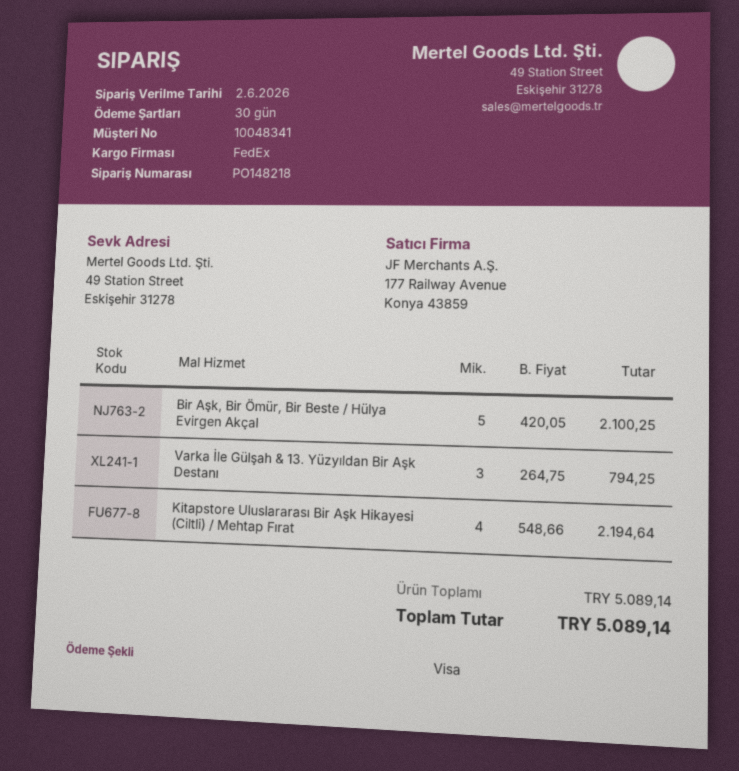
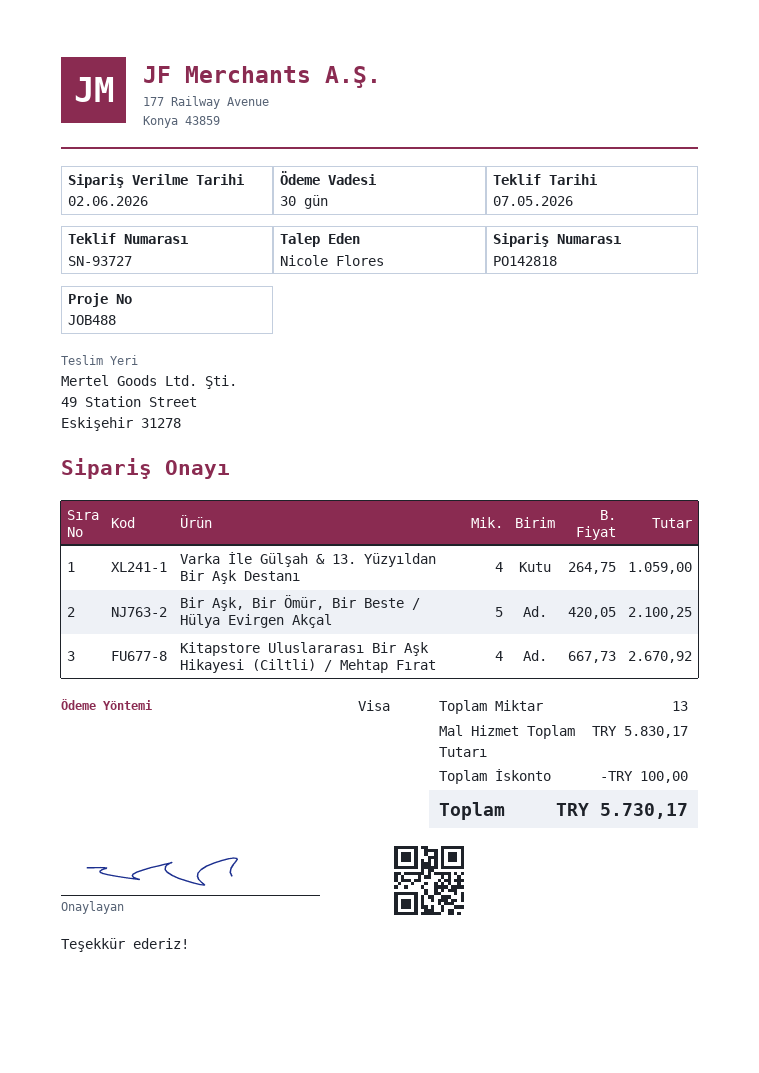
order number: PO148218 -> PO142818
Varka İle Gülşah & 13. Yüzyıldan Bir Aşk Destanı: 3 x 264.75 = 794.25 -> 4 x 264.75 = 1059.00
Kitapstore Uluslararası Bir Aşk Hikayesi (Ciltli) / Mehtap Fırat: 4 x 548.66 = 2194.64 -> 4 x 667.73 = 2670.92
subtotal: 5089.14 -> 5830.17
discount: none -> 100.00
total: 5089.14 -> 5730.17

